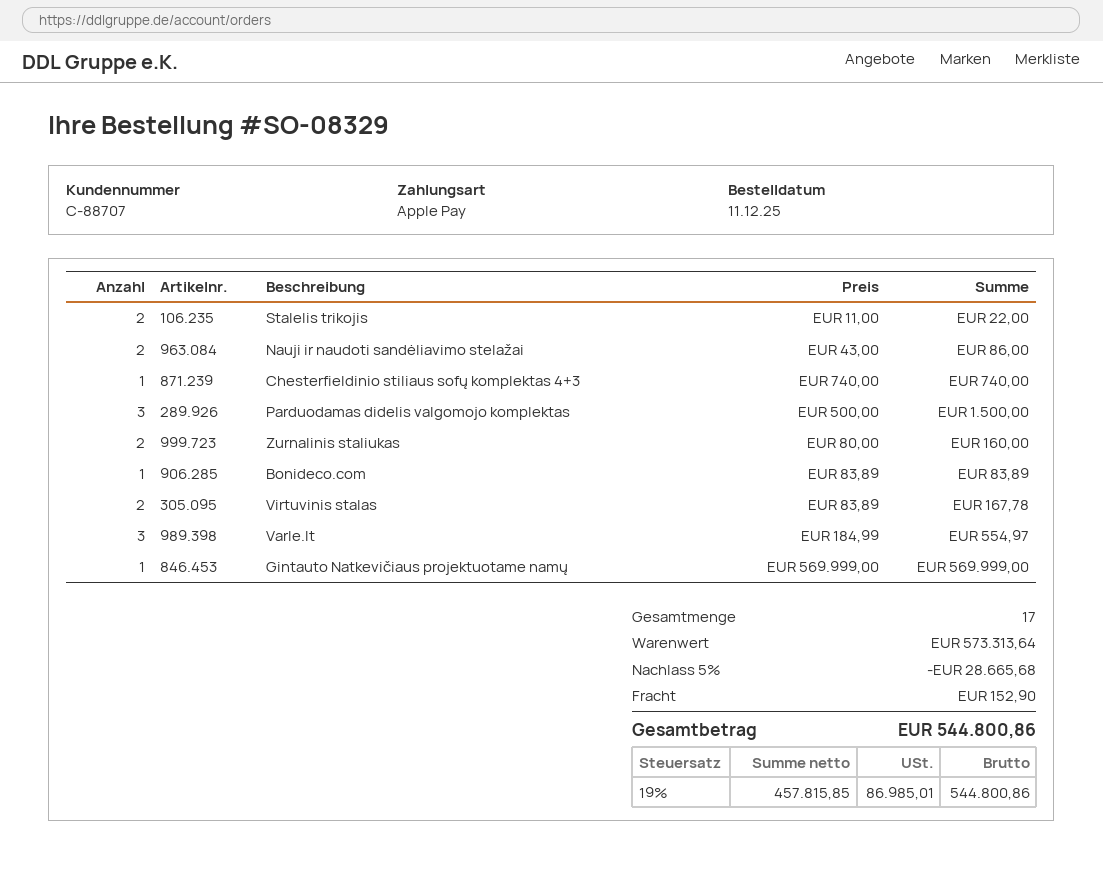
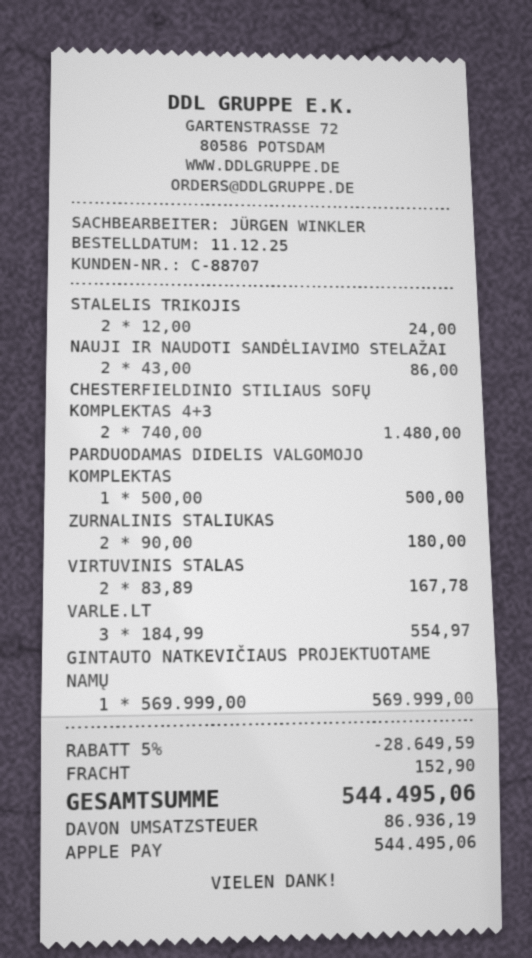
Stalelis trikojis: 2 x 11.00 = 22.00 -> 2 x 12.00 = 24.00
Chesterfieldinio stiliaus sofų komplektas 4+3: 1 x 740.00 = 740.00 -> 2 x 740.00 = 1480.00
Parduodamas didelis valgomojo komplektas: 3 x 500.00 = 1500.00 -> 1 x 500.00 = 500.00
Zurnalinis staliukas: 2 x 80.00 = 160.00 -> 2 x 90.00 = 180.00
Bonideco.com: 1 x 83.89 = 83.89 -> none
discount: 5% = 28665.68 -> 5% = 28649.59
tax: 86985.01 -> 86936.19
total: 544800.86 -> 544495.06

